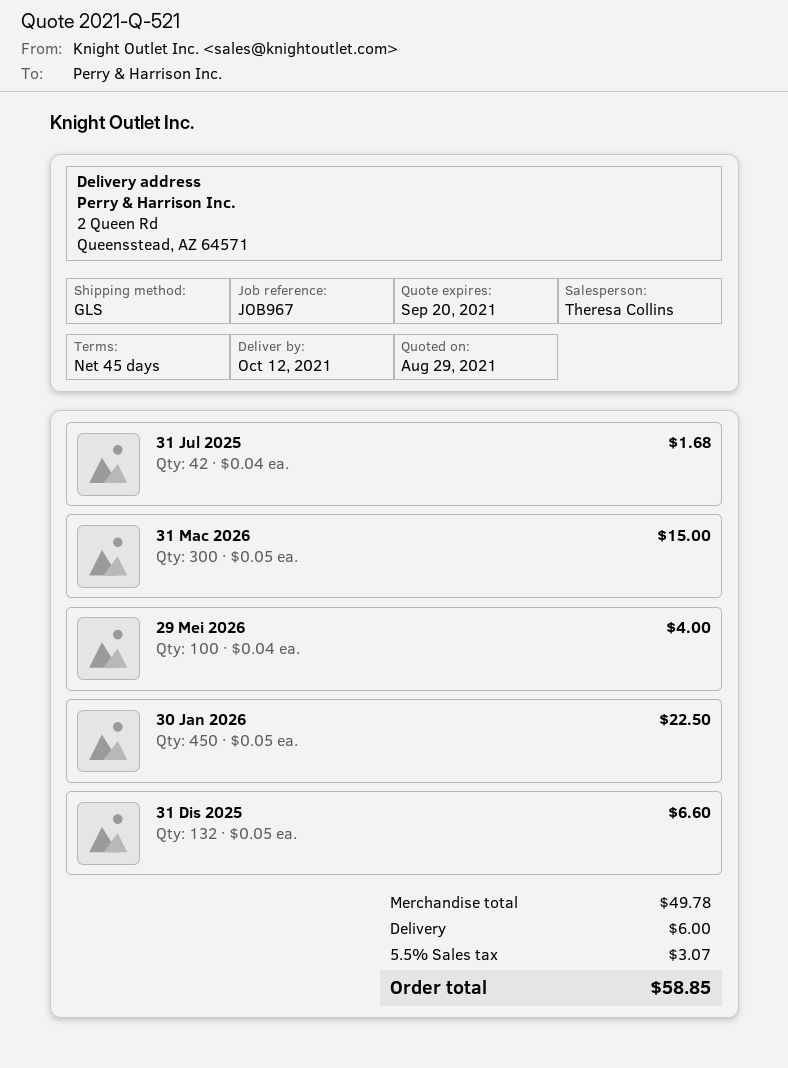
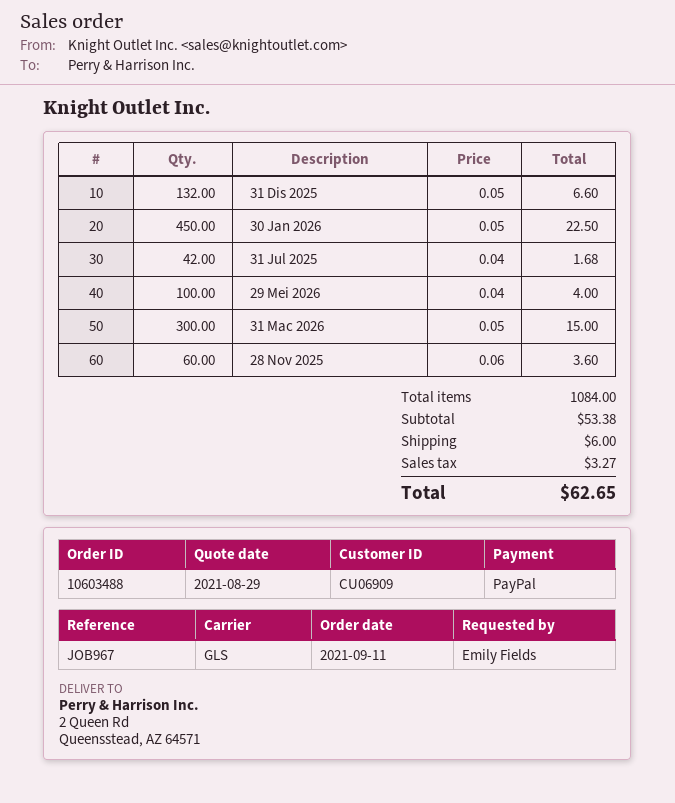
28 Nov 2025: none -> 60 x 0.06 = 3.60
subtotal: 49.78 -> 53.38
tax: 3.07 -> 3.27
total: 58.85 -> 62.65

